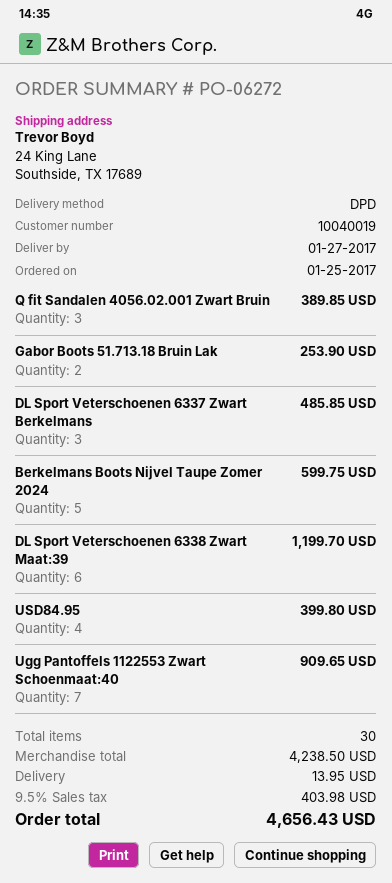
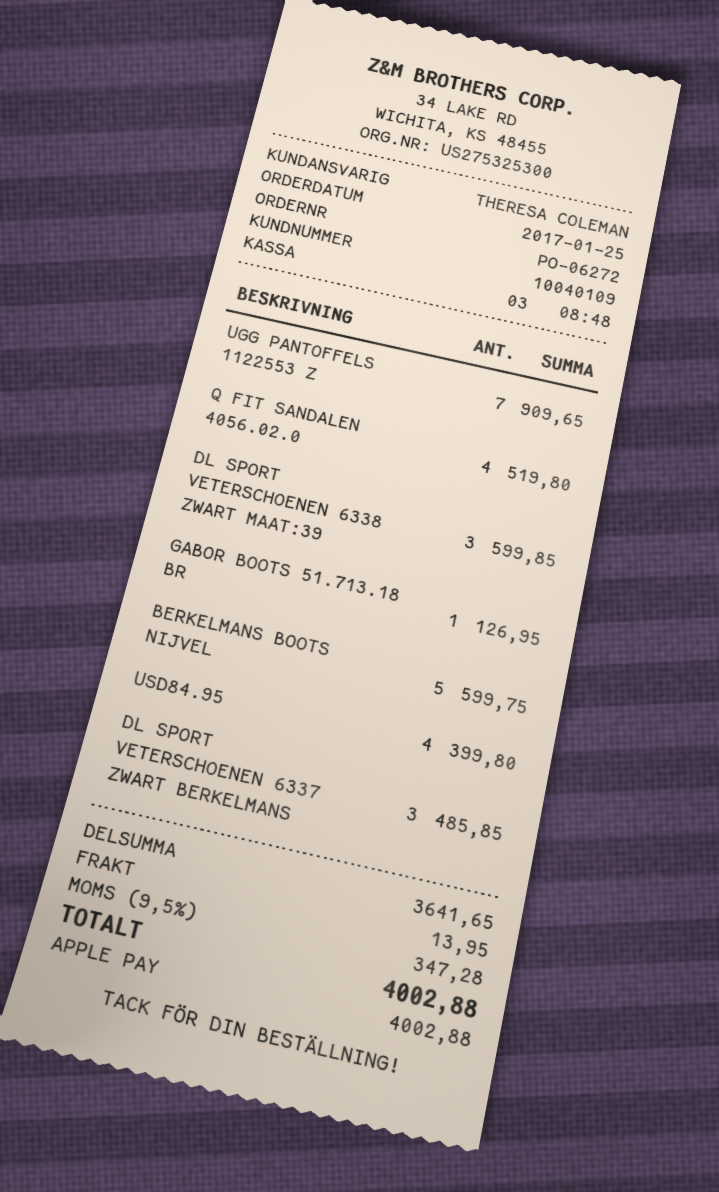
customer number: 10040019 -> 10040109
Q fit Sandalen 4056.02.001 Zwart Bruin: 3 for 389.85 -> 4 for 519.80
Gabor Boots 51.713.18 Bruin Lak: 2 for 253.90 -> 1 for 126.95
DL Sport Veterschoenen 6338 Zwart Maat:39: 6 for 1199.70 -> 3 for 599.85
subtotal: 4238.50 -> 3641.65
tax: 9.5% = 403.98 -> 9.5% = 347.28
total: 4656.43 -> 4002.88

